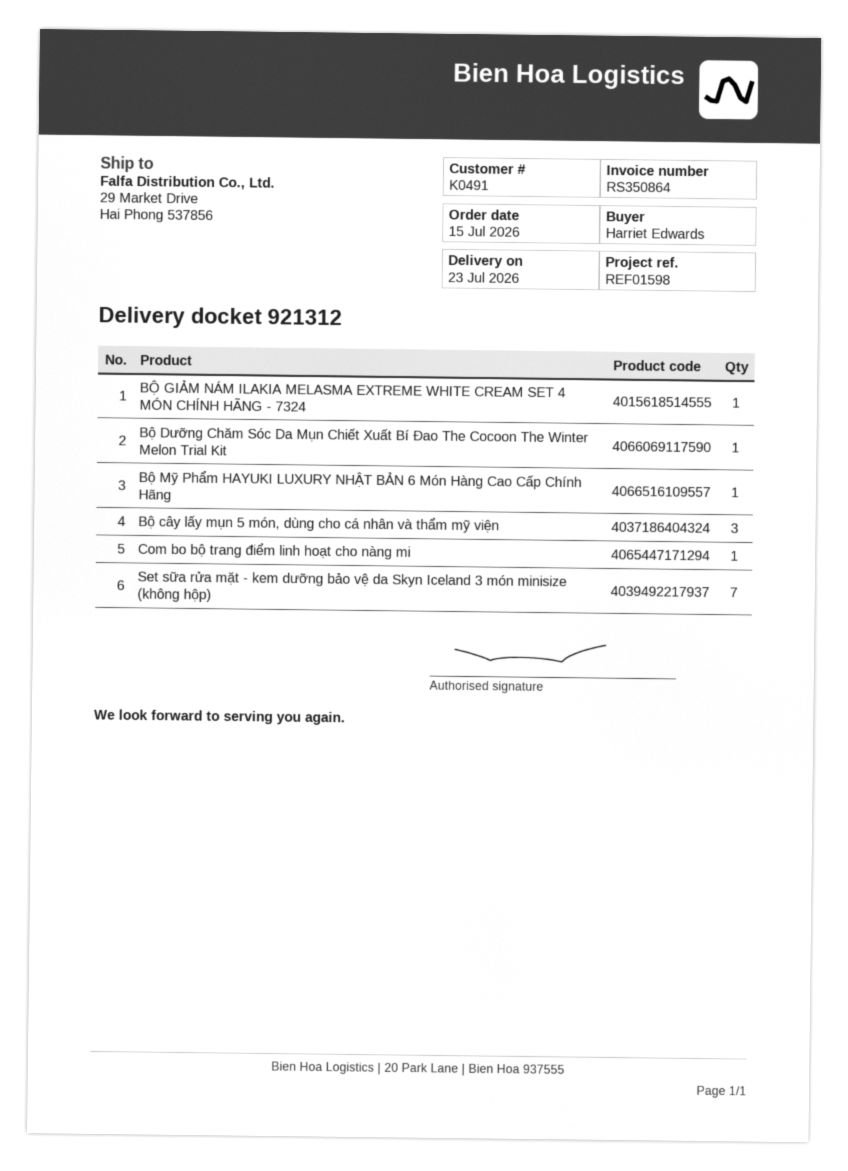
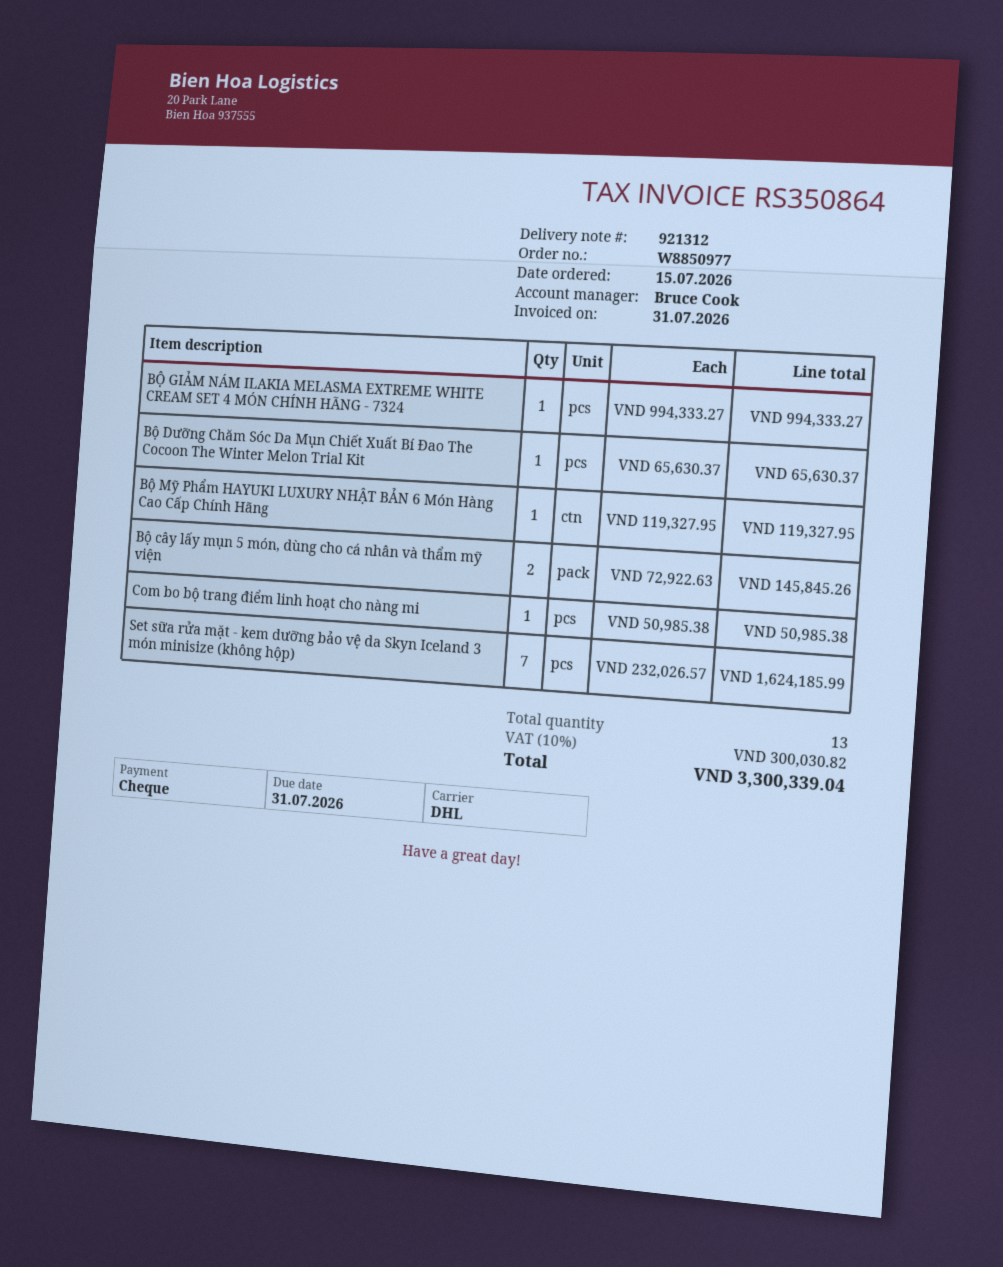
Bộ cây lấy mụn 5 món, dùng cho cá nhân và thẩm mỹ viện: 3 -> 2

